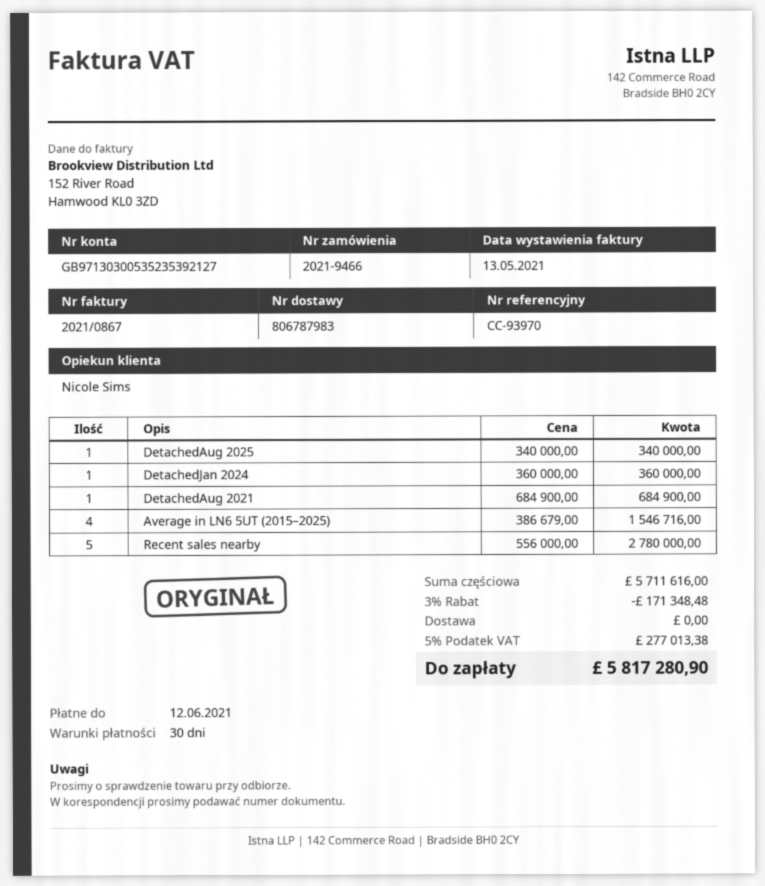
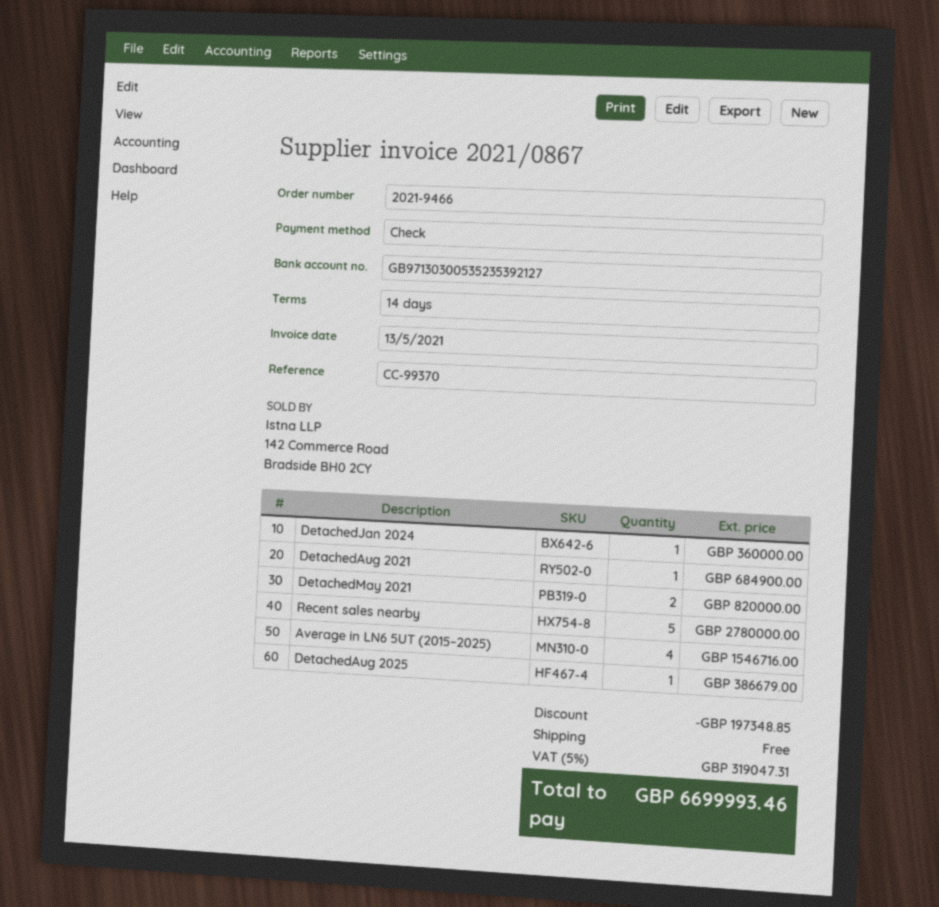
payment terms: 30 days -> 14 days
reference: CC-93970 -> CC-99370
DetachedAug 2025: 1 for 340000.00 -> 1 for 386679.00
DetachedMay 2021: none -> 2 for 820000.00
discount: 171348.48 -> 197348.85
tax: 5% = 277013.38 -> 5% = 319047.31
total: 5817280.90 -> 6699993.46

